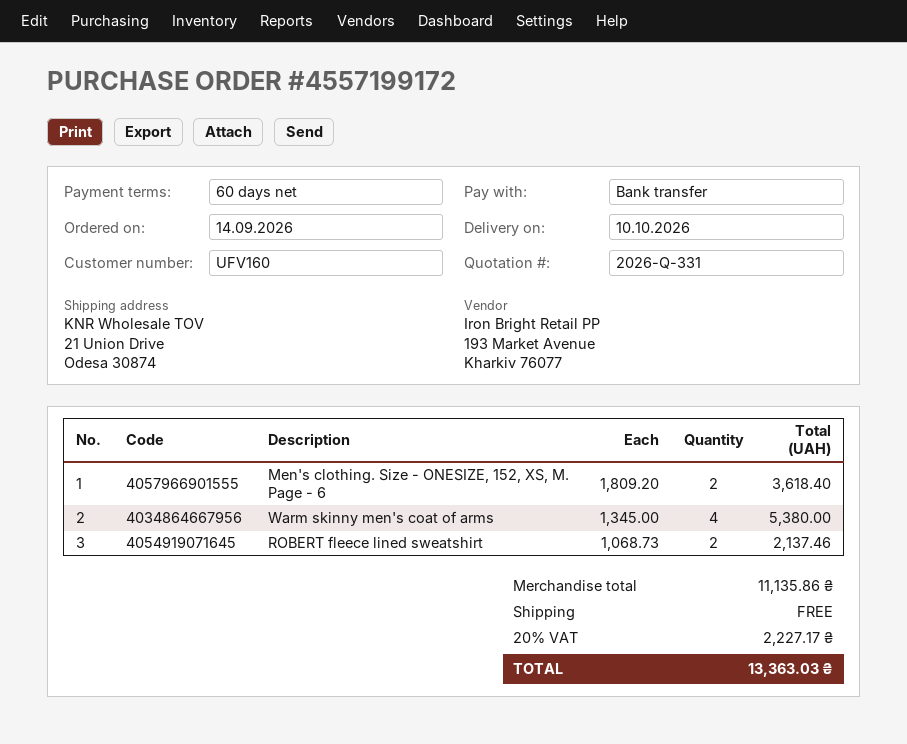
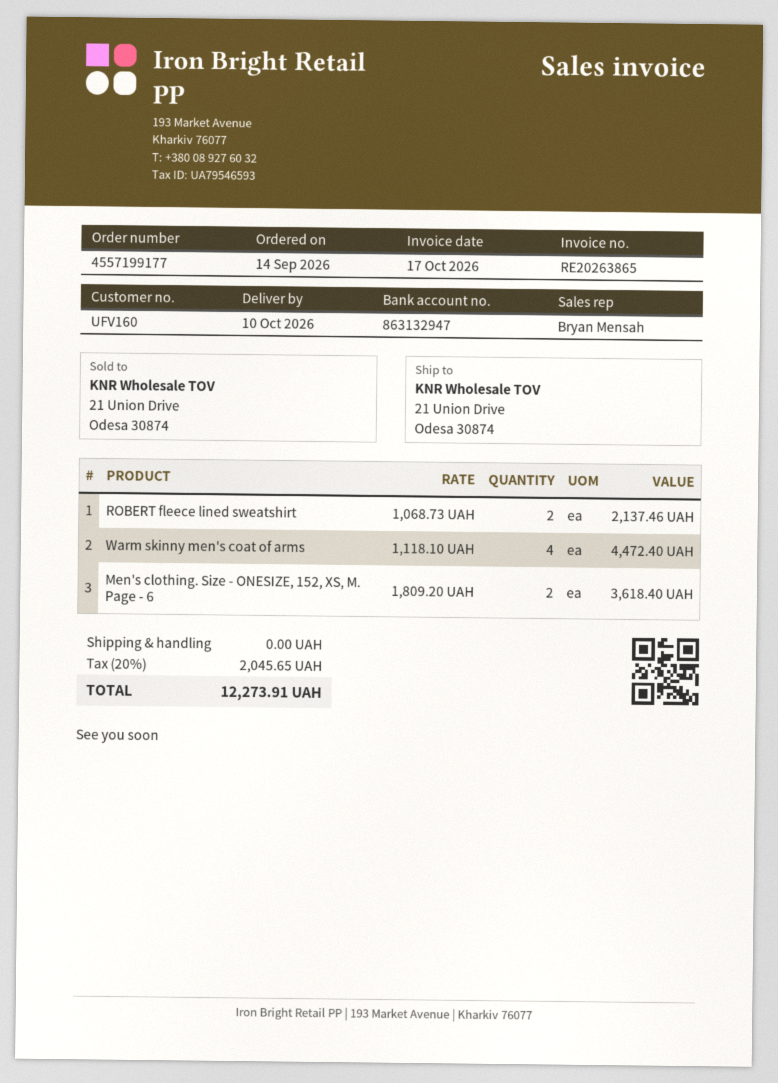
order number: 4557199172 -> 4557199177
Warm skinny men's coat of arms: 4 x 1345.00 = 5380.00 -> 4 x 1118.10 = 4472.40
tax: 20% = 2227.17 -> 20% = 2045.65
total: 13363.03 -> 12273.91

